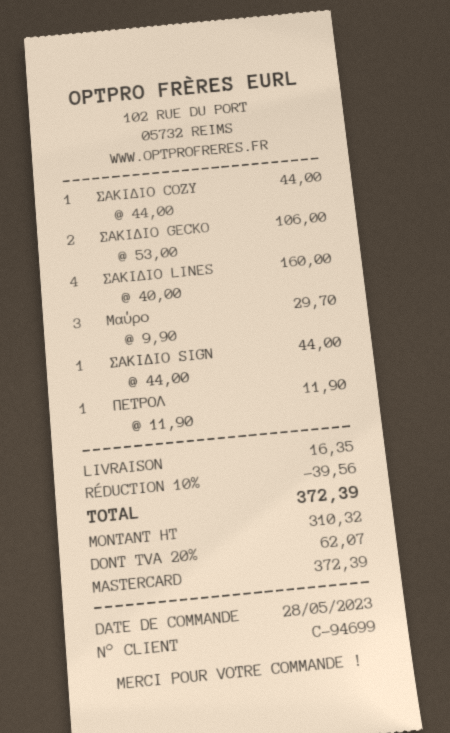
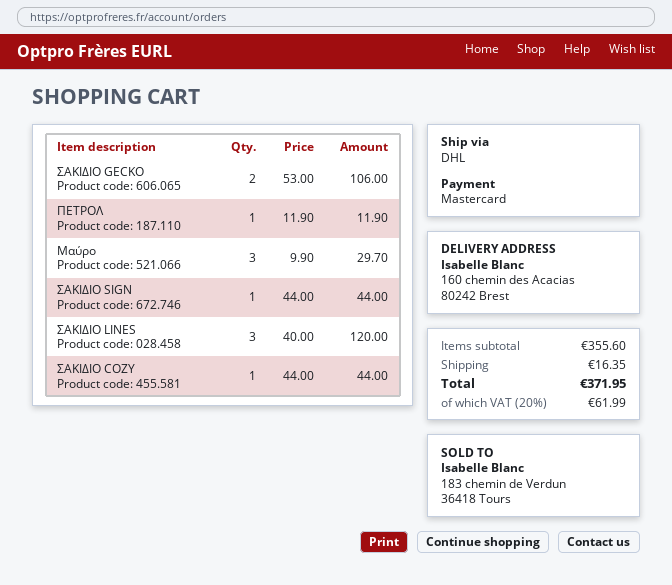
ΣΑΚΙΔΙΟ LINES: 4 x 40.00 = 160.00 -> 3 x 40.00 = 120.00
discount: 10% = 39.56 -> none
tax: 20% = 62.07 -> 20% = 61.99
total: 372.39 -> 371.95

